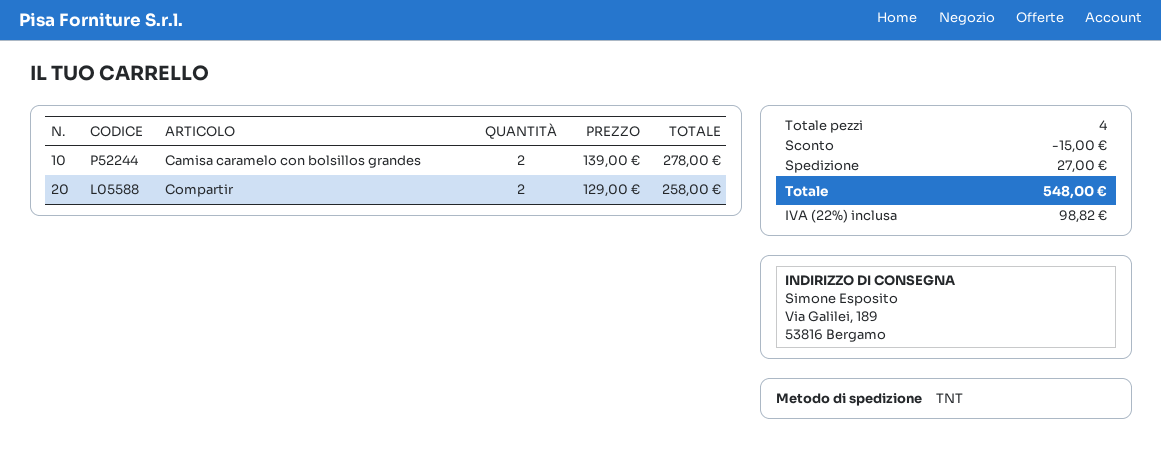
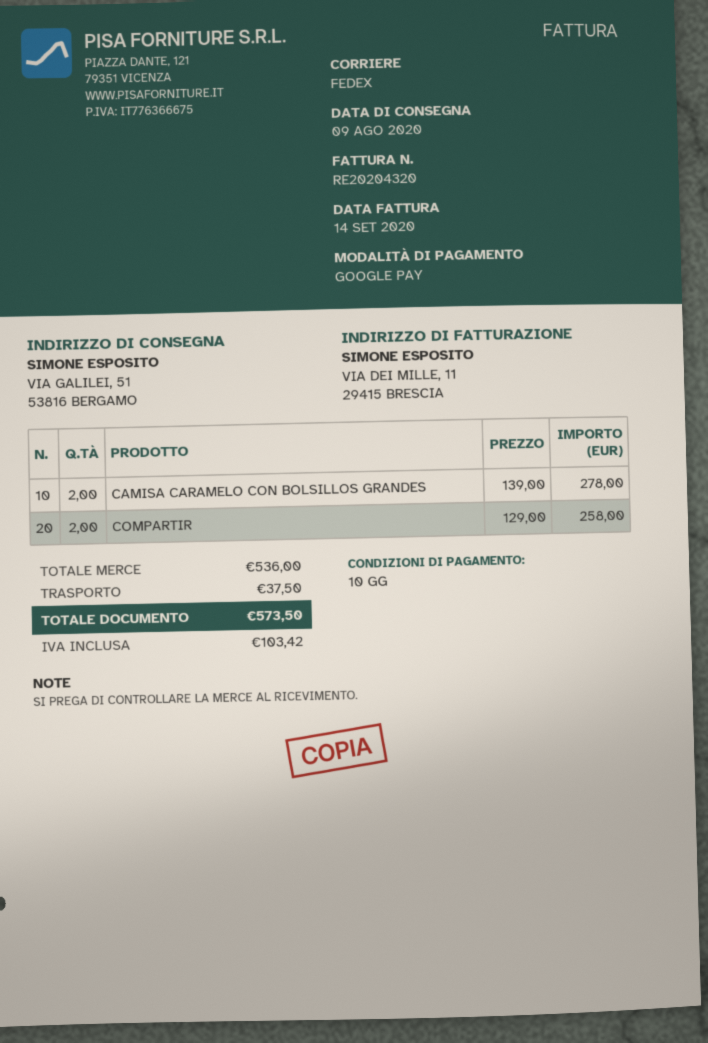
shipping method: TNT -> FedEx
ship to: Via Galilei, 189, 53816 Bergamo -> VIA GALILEI, 51, 53816 BERGAMO
discount: 15.00 -> none
shipping: 27.00 -> 37.50
tax: 98.82 -> 103.42
total: 548.00 -> 573.50

